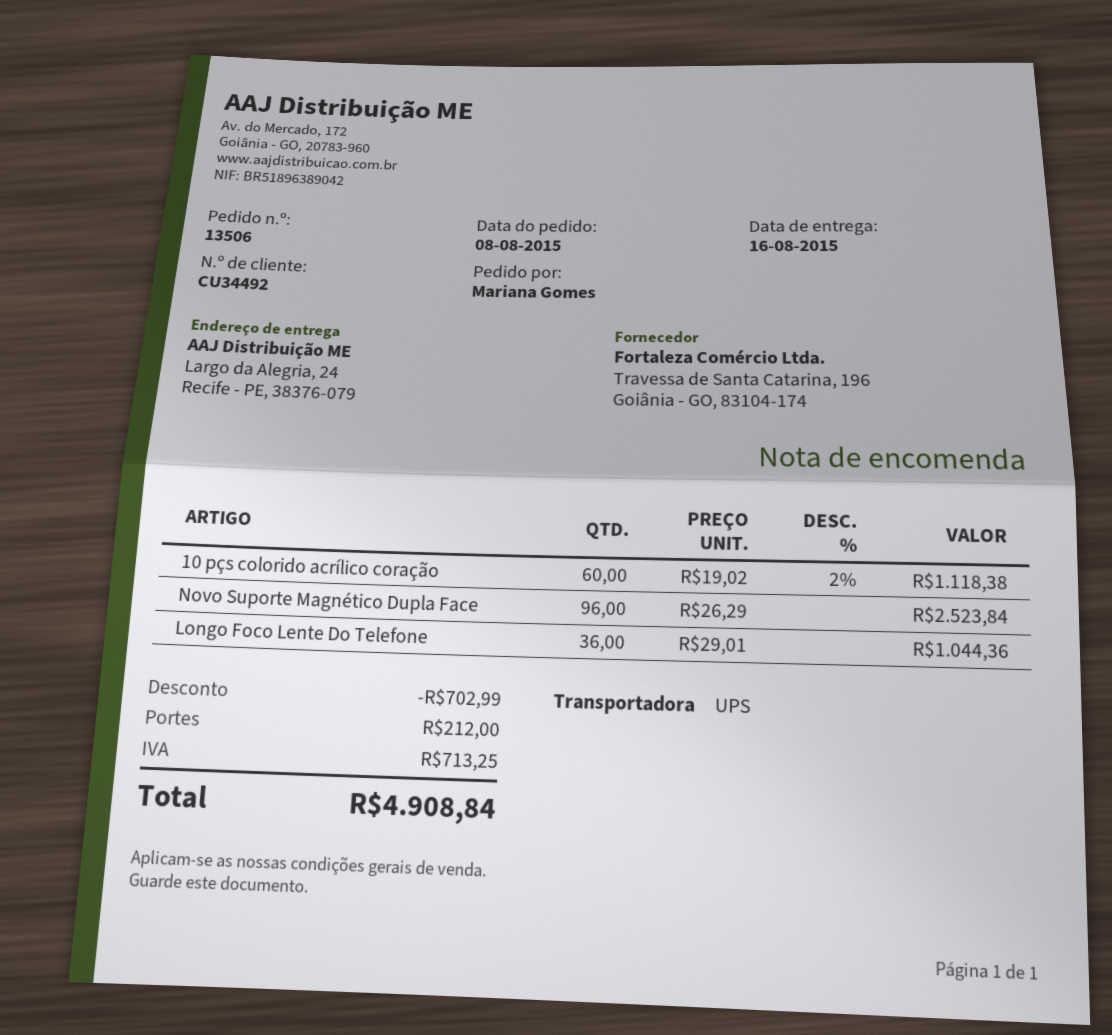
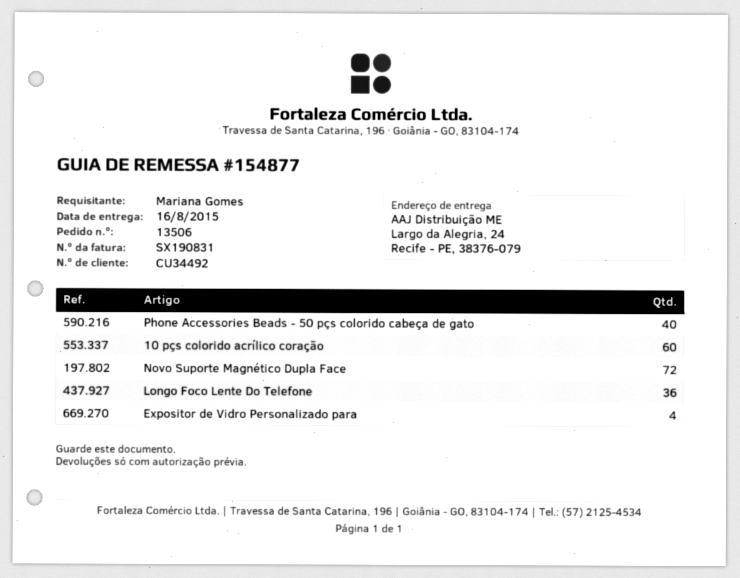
Novo Suporte Magnético Dupla Face: 96 -> 72
Phone Accessories Beads - 50 pçs colorido cabeça de gato: none -> 40
Expositor de Vidro Personalizado para: none -> 4

